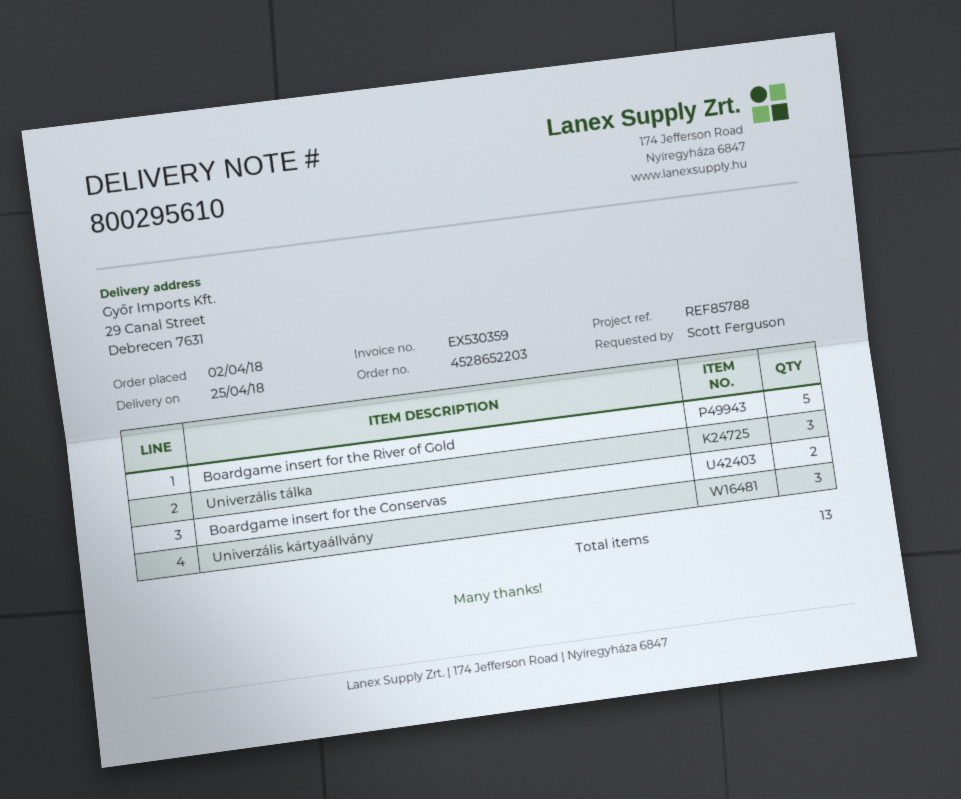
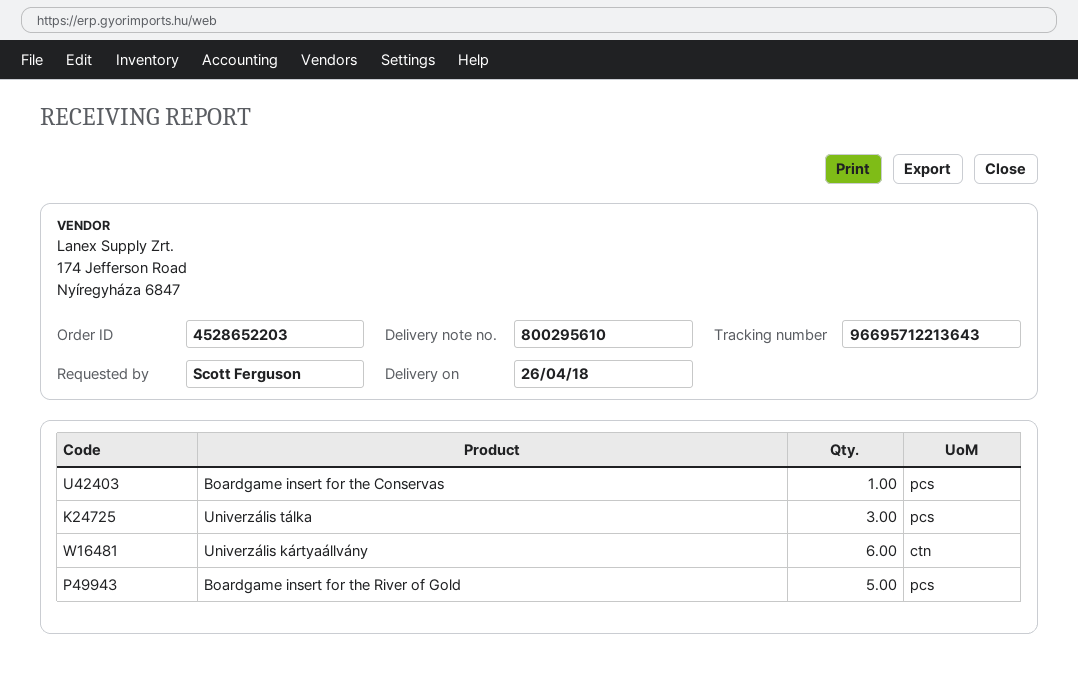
delivery date: 2018-04-25 -> 2018-04-26
Boardgame insert for the Conservas: 2 -> 1
Univerzális kártyaállvány: 3 -> 6

